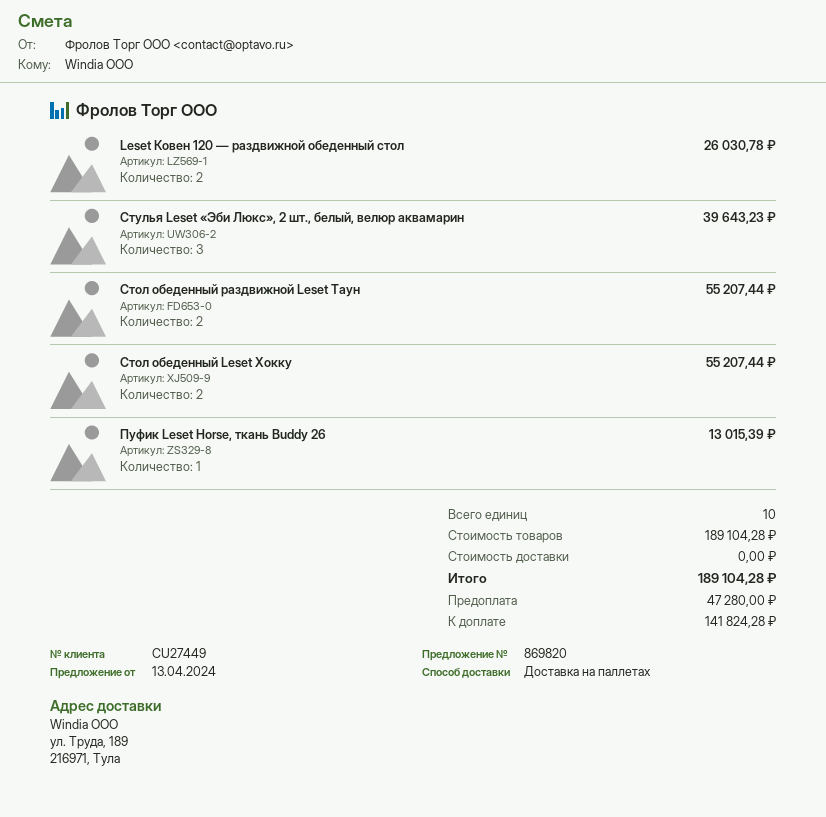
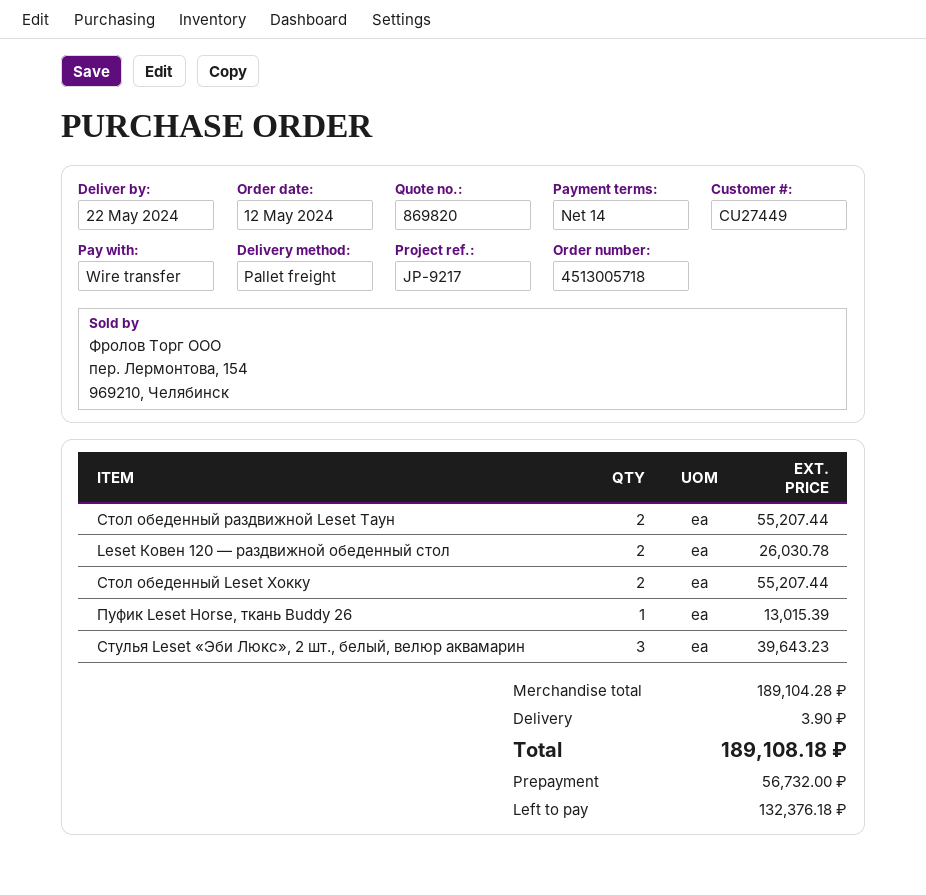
shipping: 0.00 -> 3.90
total: 189104.28 -> 189108.18
deposit: 47280.00 -> 56732.00
balance: 141824.28 -> 132376.18

